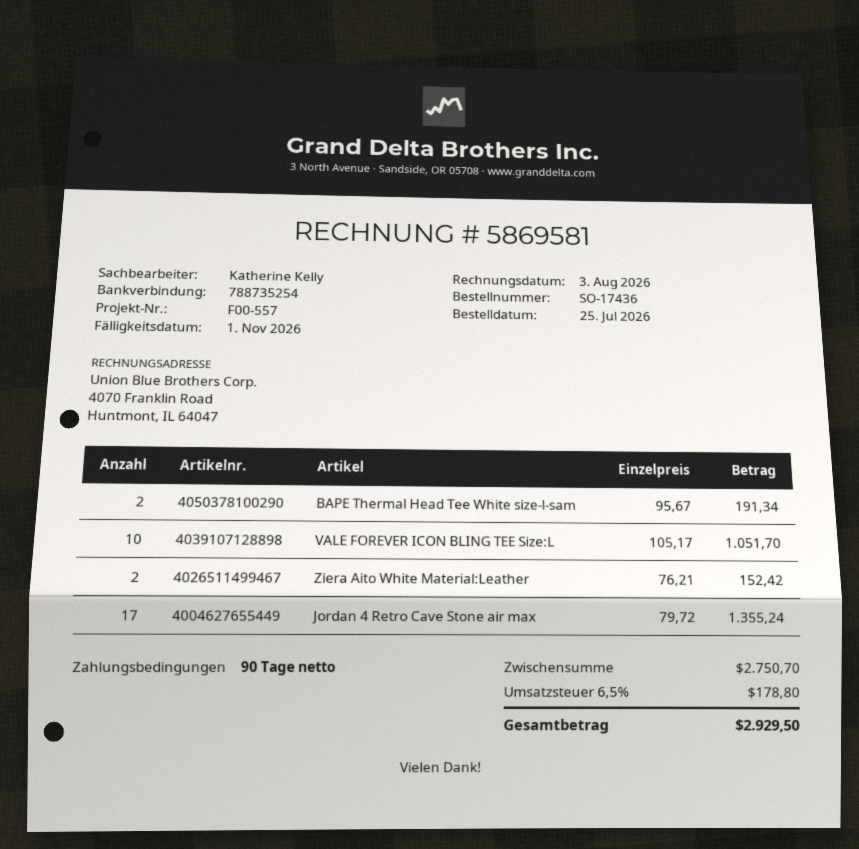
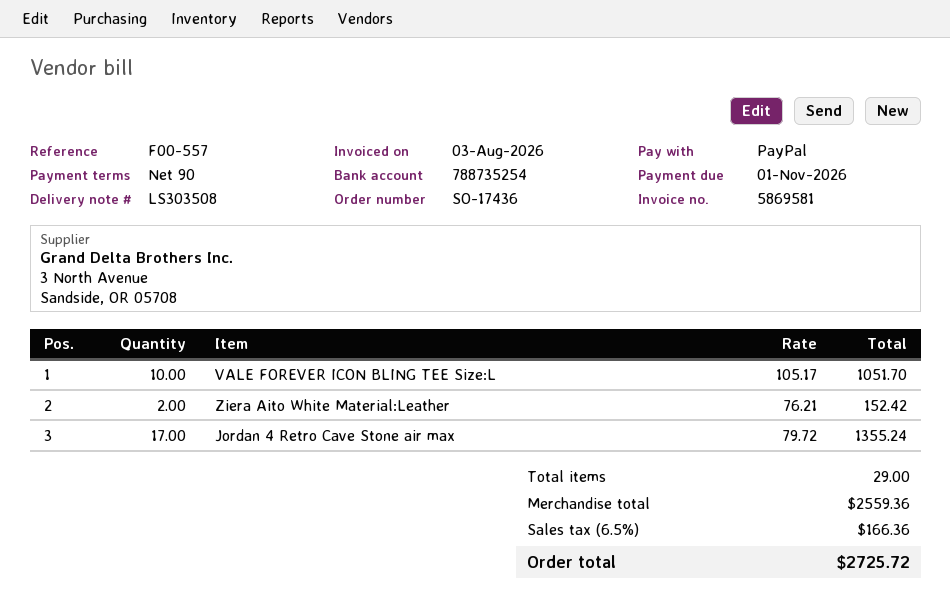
BAPE Thermal Head Tee White size-l-sam: 2 x 95.67 = 191.34 -> none
subtotal: 2750.70 -> 2559.36
tax: 6.5% = 178.80 -> 6.5% = 166.36
total: 2929.50 -> 2725.72

